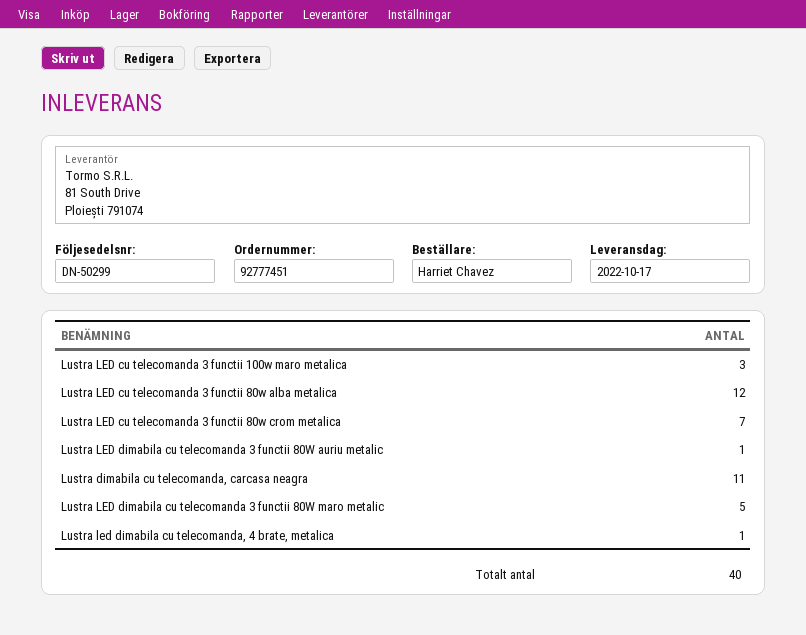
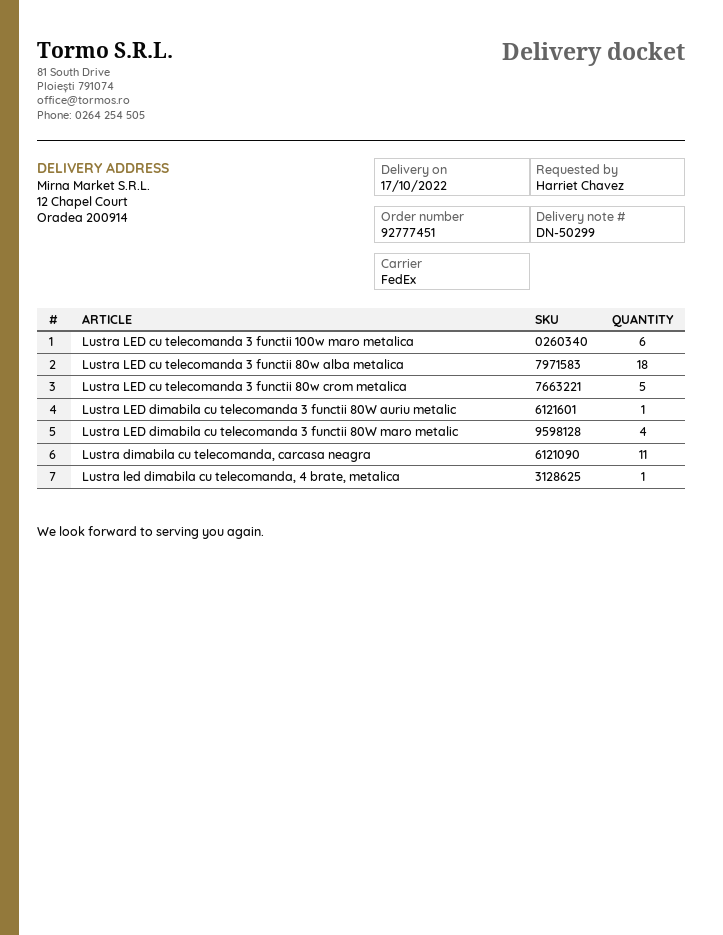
Lustra LED cu telecomanda 3 functii 100w maro metalica: 3 -> 6
Lustra LED cu telecomanda 3 functii 80w alba metalica: 12 -> 18
Lustra LED cu telecomanda 3 functii 80w crom metalica: 7 -> 5
Lustra LED dimabila cu telecomanda 3 functii 80W maro metalic: 5 -> 4

